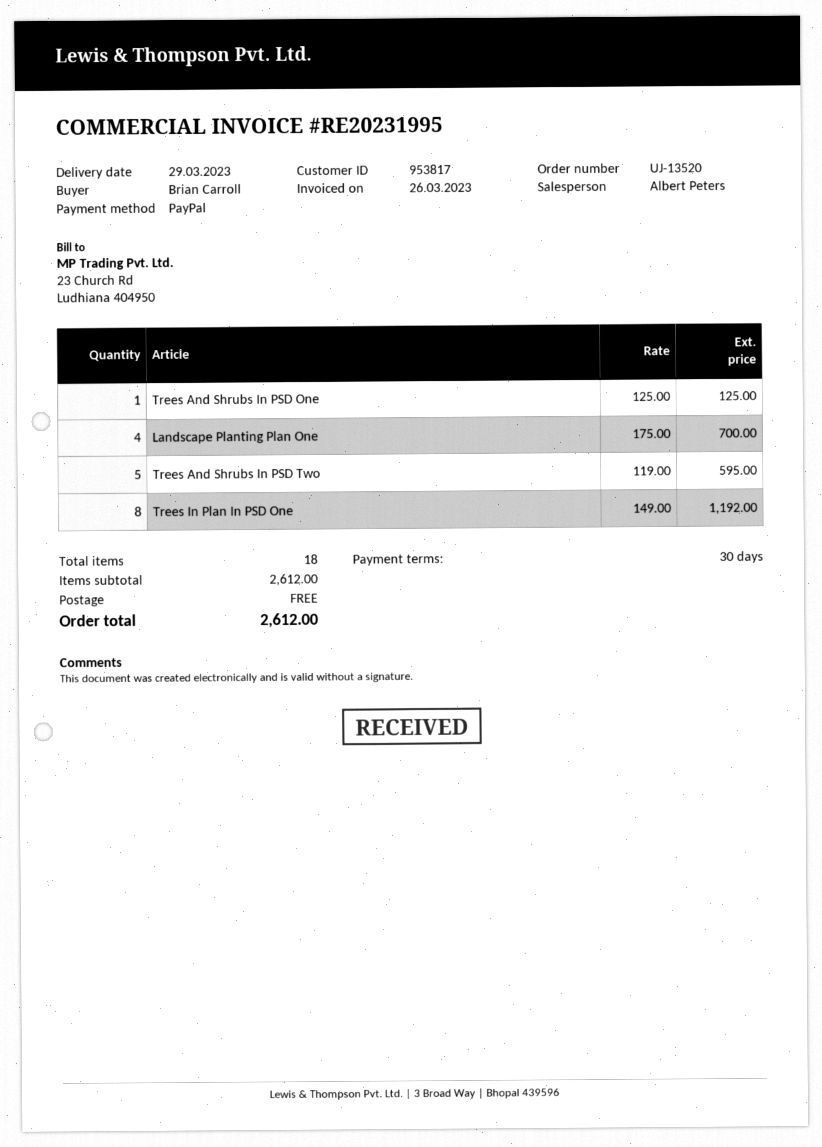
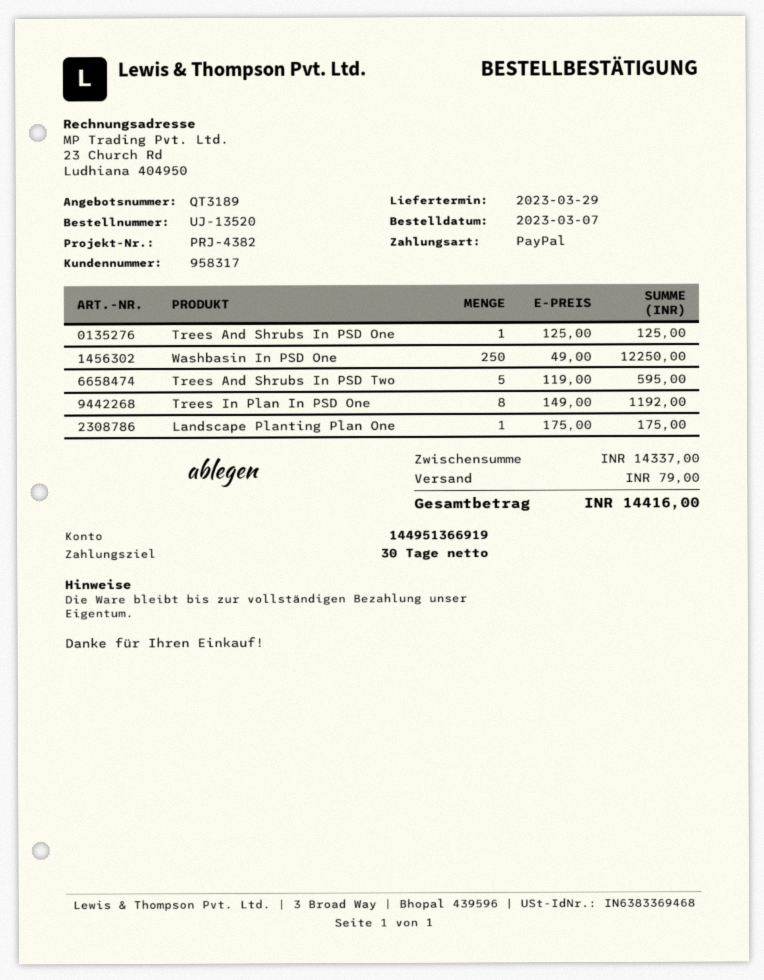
customer number: 953817 -> 958317
Landscape Planting Plan One: 4 x 175.00 = 700.00 -> 1 x 175.00 = 175.00
Washbasin In PSD One: none -> 250 x 49.00 = 12250.00
subtotal: 2612.00 -> 14337.00
shipping: 0.00 -> 79.00
total: 2612.00 -> 14416.00

